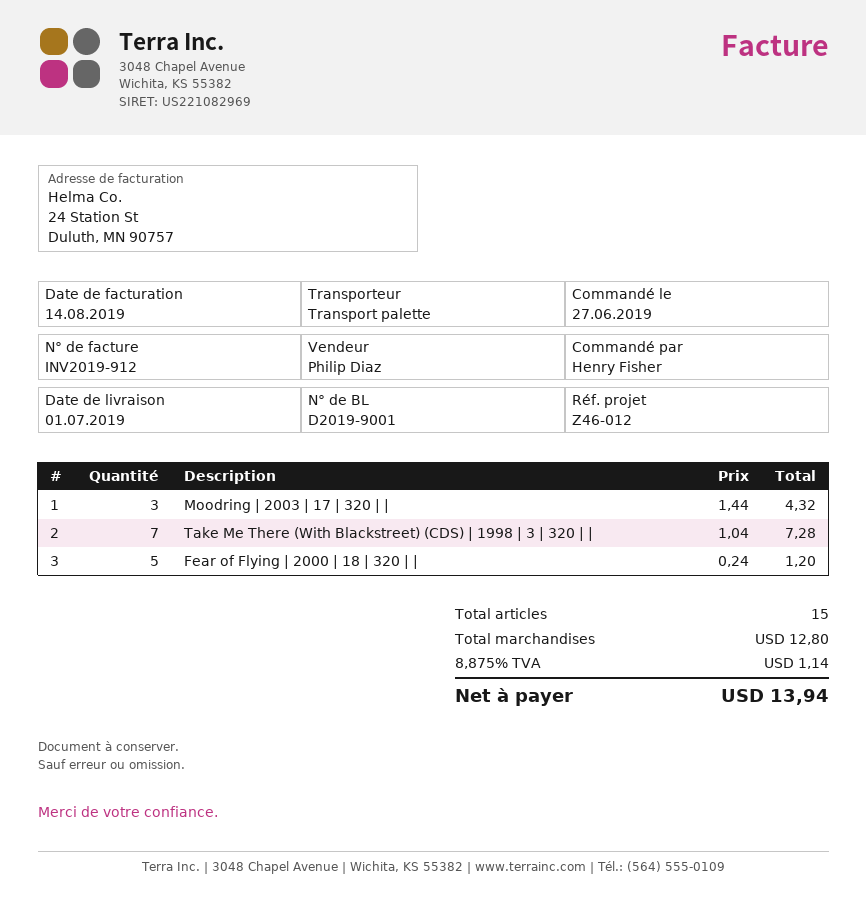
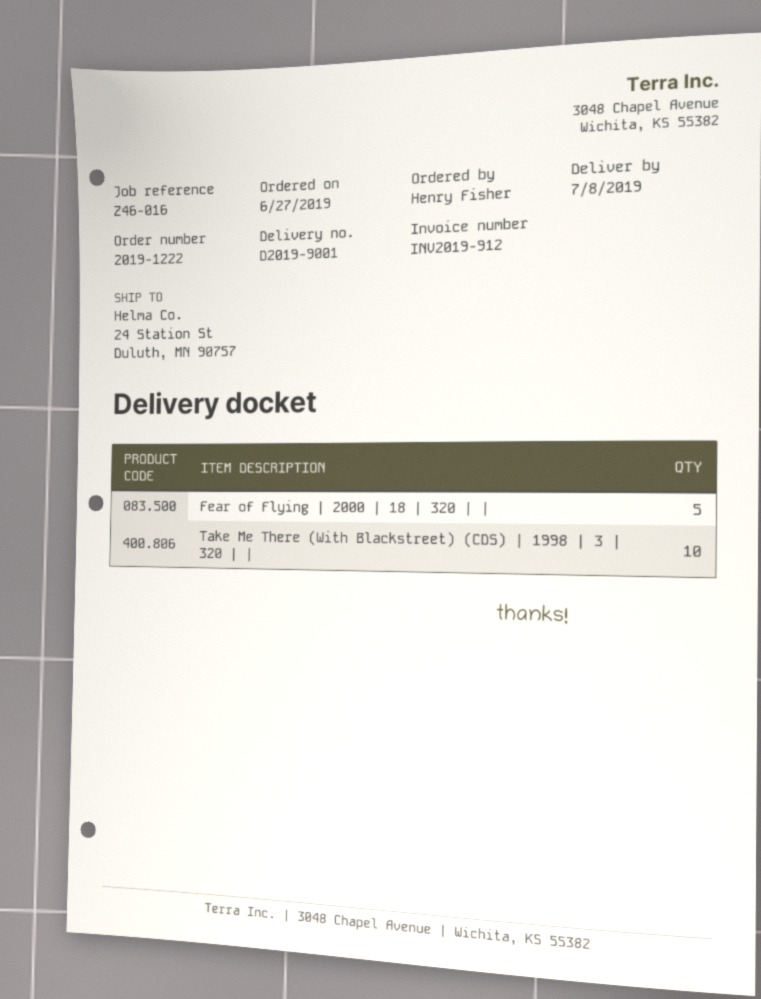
delivery date: 2019-07-01 -> 2019-07-08
reference: Z46-012 -> Z46-016
Moodring | 2003 | 17 | 320 | |: 3 -> none
Take Me There (With Blackstreet) (CDS) | 1998 | 3 | 320 | |: 7 -> 10

